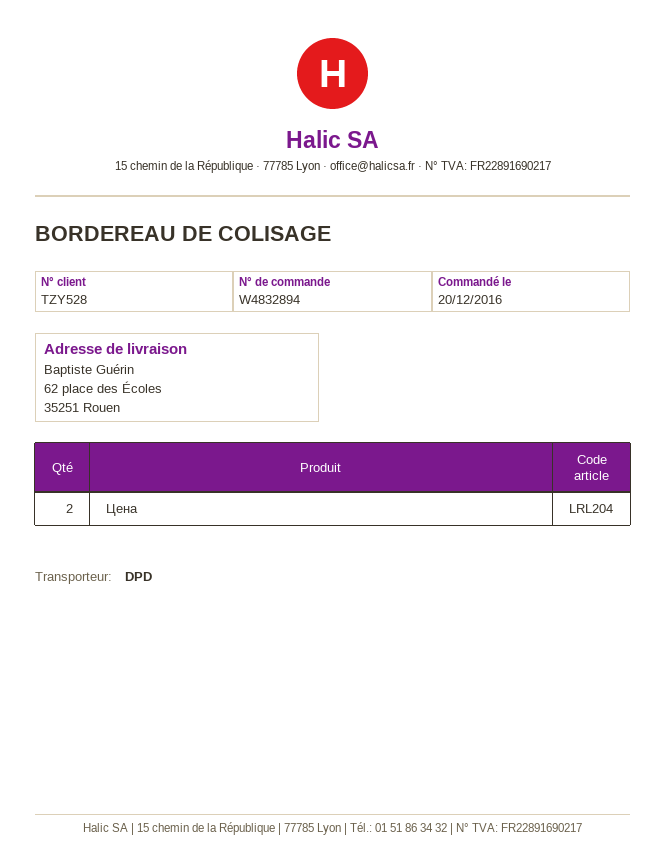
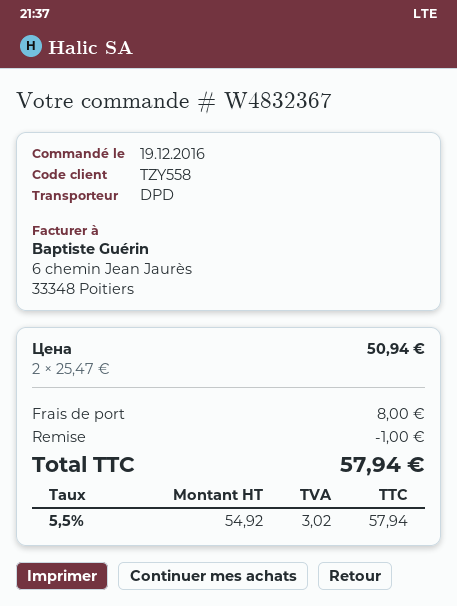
order number: W4832894 -> W4832367
order date: 2016-12-20 -> 2016-12-19
customer number: TZY528 -> TZY558

